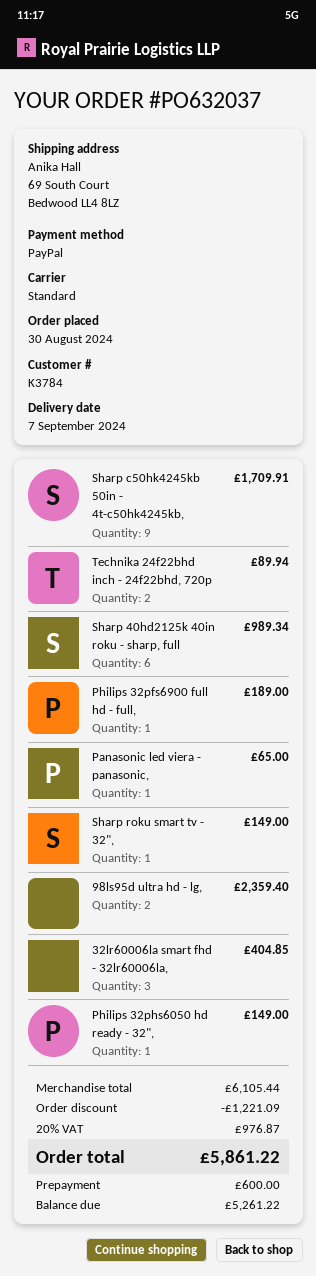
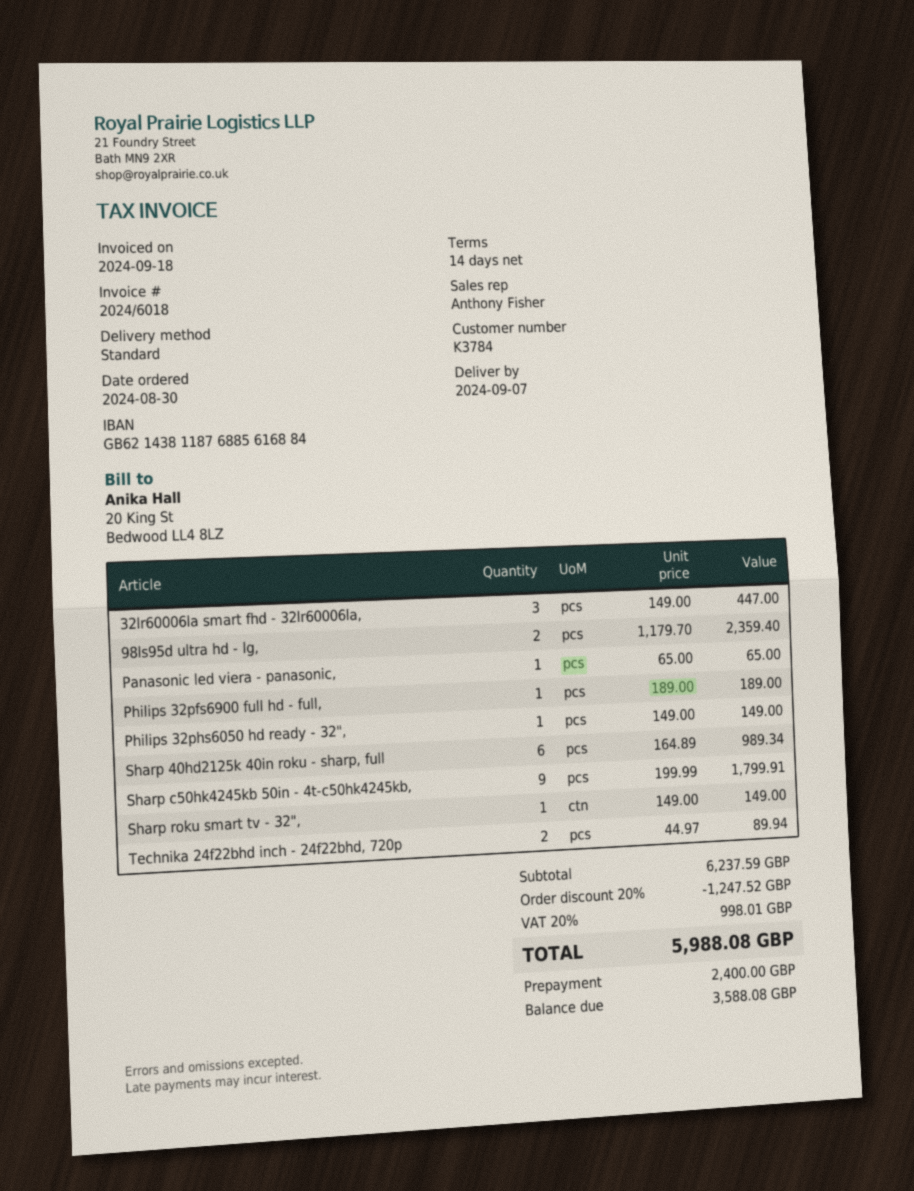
Sharp c50hk4245kb 50in - 4t-c50hk4245kb,: 9 for 1709.91 -> 9 for 1799.91
32lr60006la smart fhd - 32lr60006la,: 3 for 404.85 -> 3 for 447.00
subtotal: 6105.44 -> 6237.59
discount: 1221.09 -> 1247.52
tax: 20% = 976.87 -> 20% = 998.01
total: 5861.22 -> 5988.08
deposit: 600.00 -> 2400.00
balance: 5261.22 -> 3588.08

